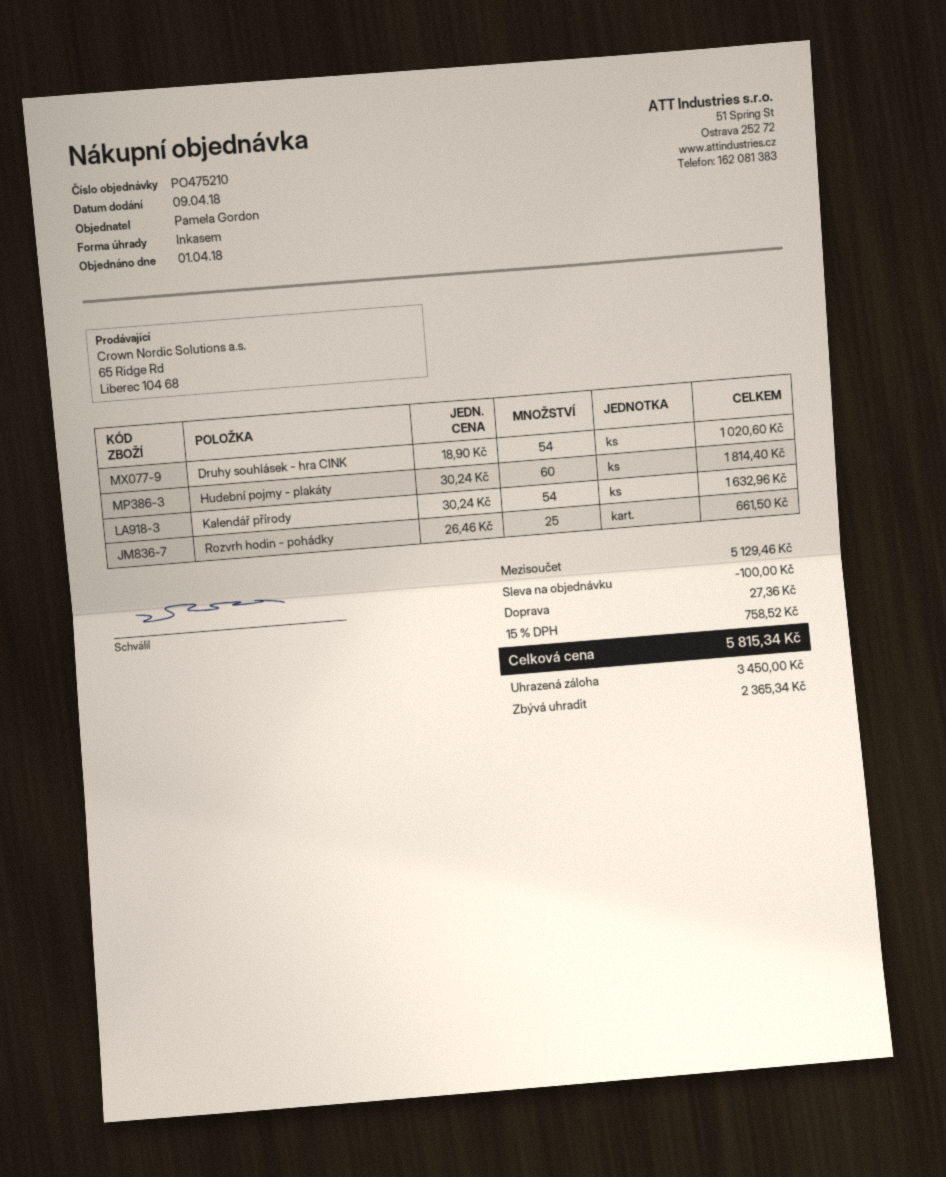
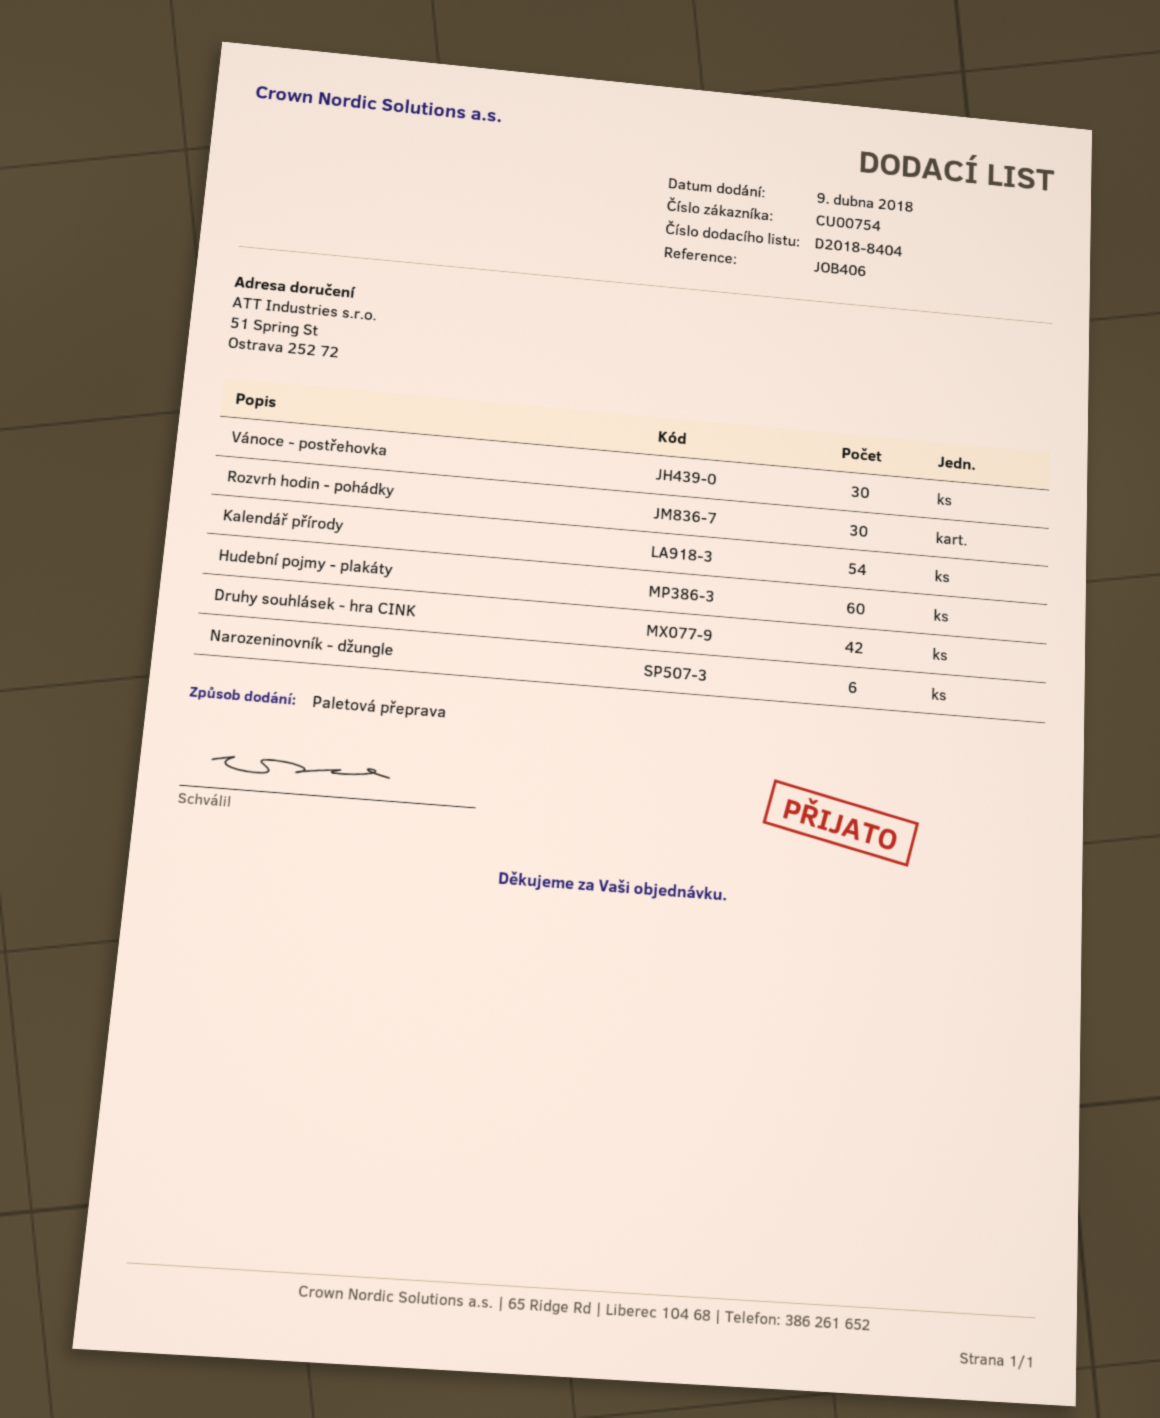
Druhy souhlásek - hra CINK: 54 -> 42
Rozvrh hodin - pohádky: 25 -> 30
Vánoce - postřehovka: none -> 30
Narozeninovník - džungle: none -> 6

